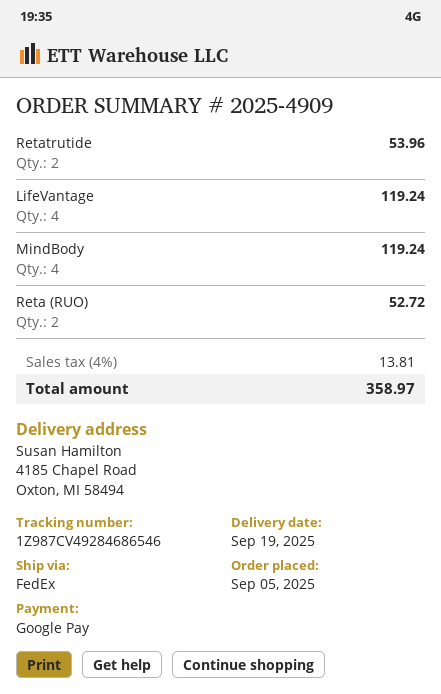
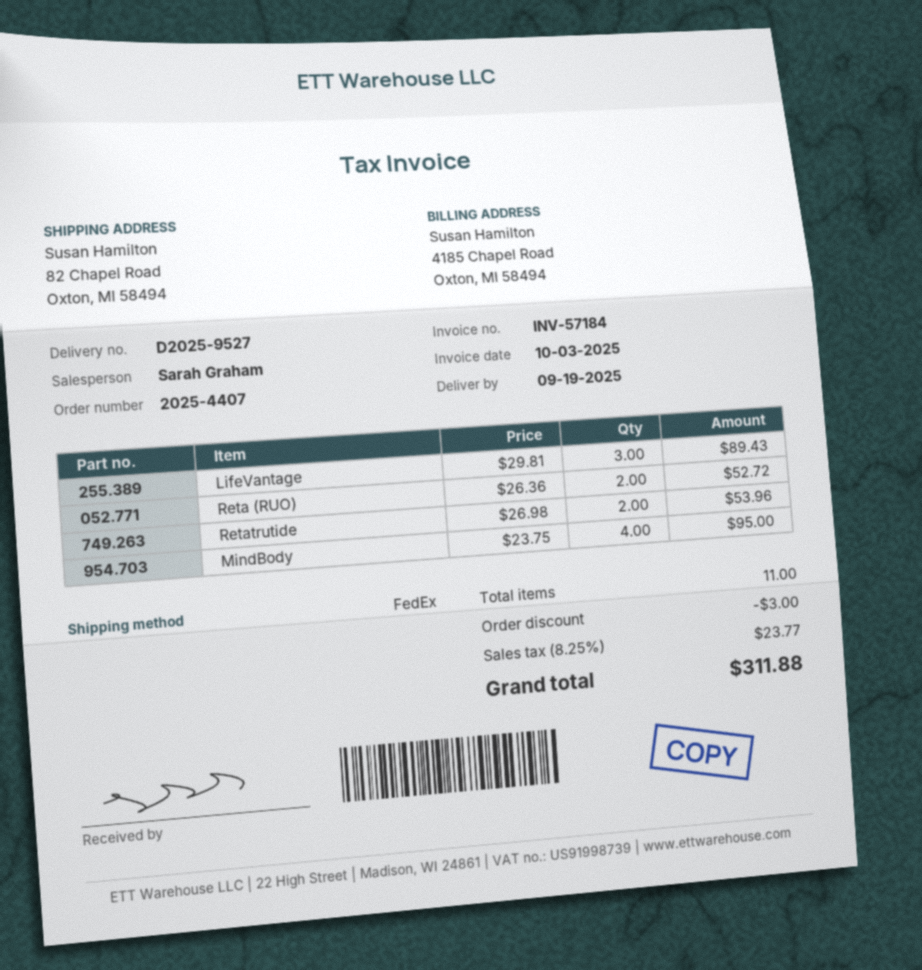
order number: 2025-4909 -> 2025-4407
ship to: 4185 Chapel Road, Oxton, MI 58494 -> 82 Chapel Road, Oxton, MI 58494
LifeVantage: 4 for 119.24 -> 3 for 89.43
MindBody: 4 for 119.24 -> 4 for 95.00
discount: none -> 3.00
tax: 4% = 13.81 -> 8.25% = 23.77
total: 358.97 -> 311.88

